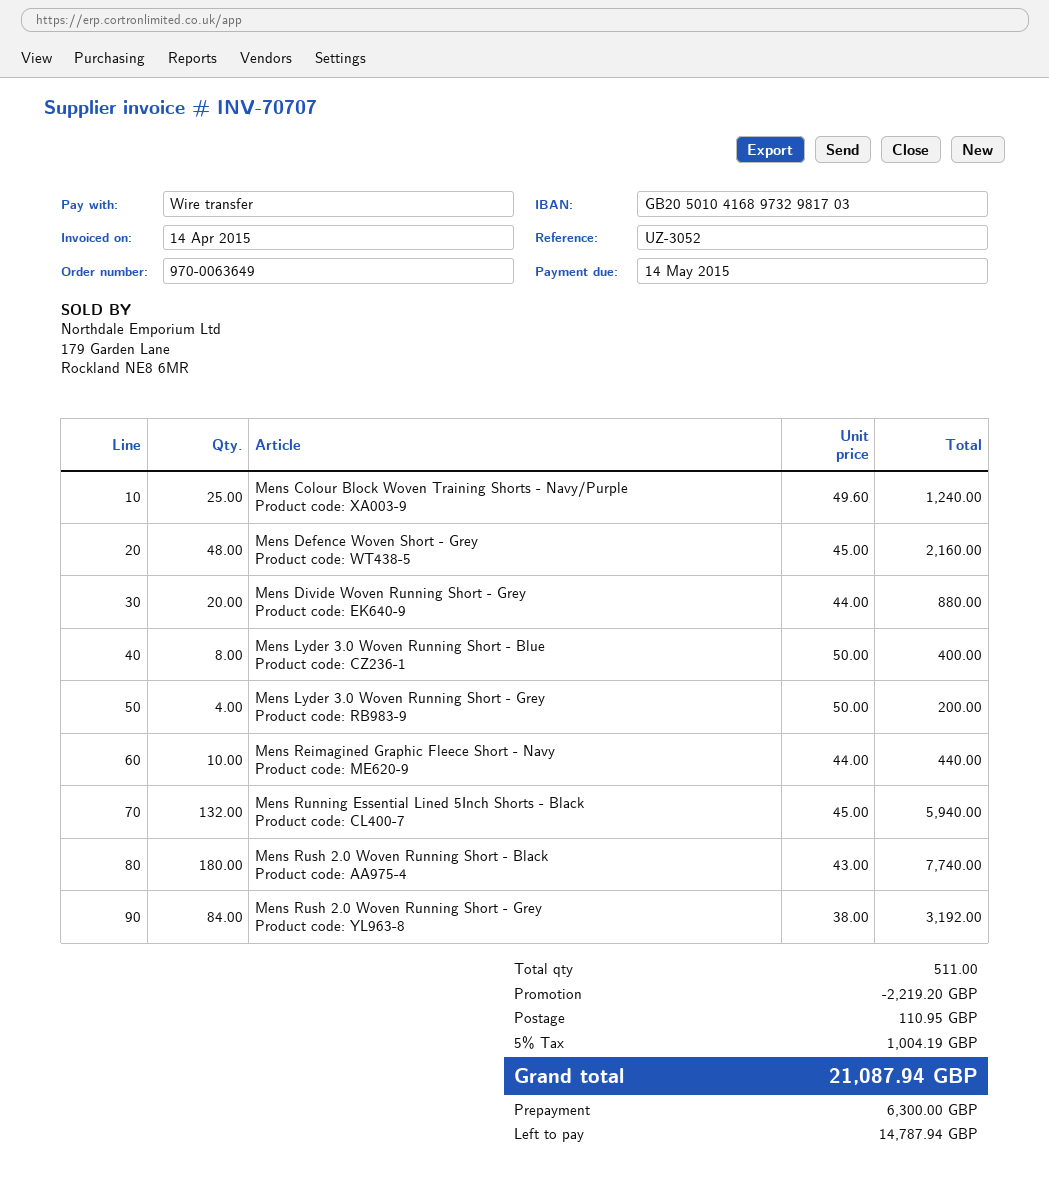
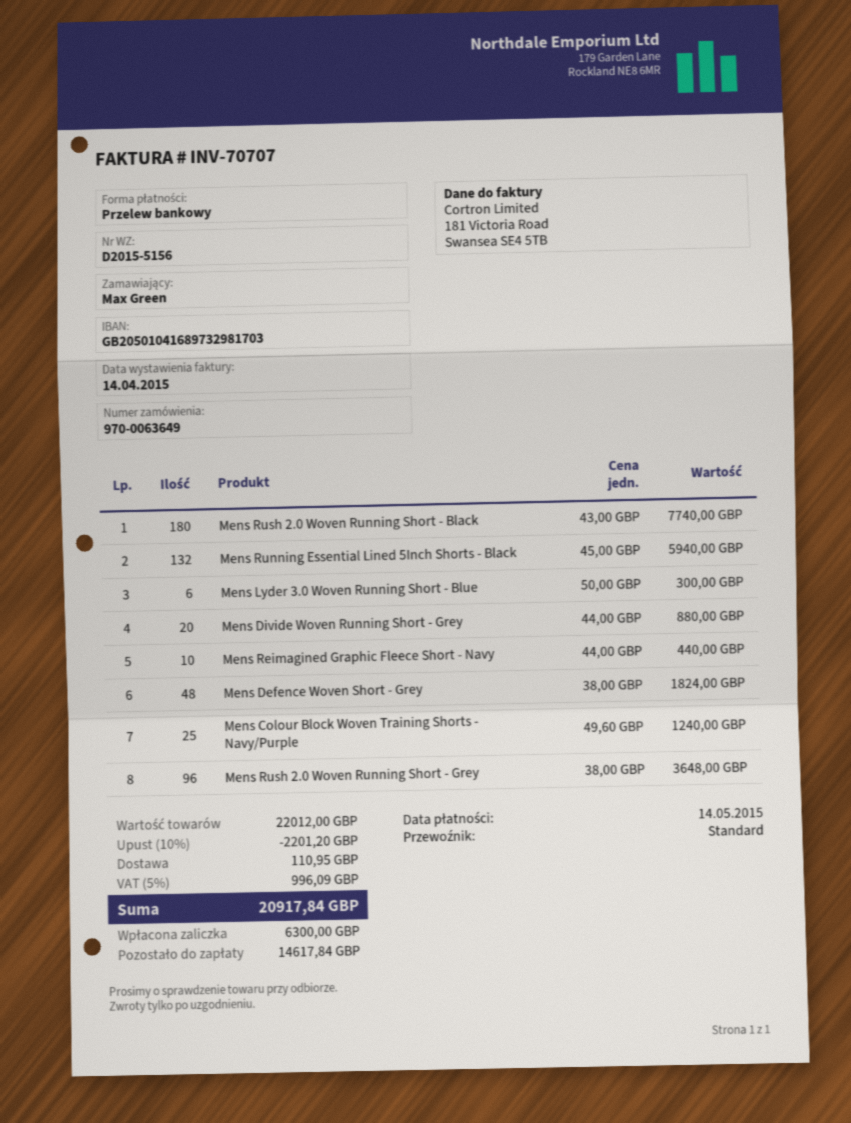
Mens Defence Woven Short - Grey: 48 x 45.00 = 2160.00 -> 48 x 38.00 = 1824.00
Mens Lyder 3.0 Woven Running Short - Blue: 8 x 50.00 = 400.00 -> 6 x 50.00 = 300.00
Mens Lyder 3.0 Woven Running Short - Grey: 4 x 50.00 = 200.00 -> none
Mens Rush 2.0 Woven Running Short - Grey: 84 x 38.00 = 3192.00 -> 96 x 38.00 = 3648.00
discount: 2219.20 -> 2201.20
tax: 5% = 1004.19 -> 5% = 996.09
total: 21087.94 -> 20917.84
balance: 14787.94 -> 14617.84

